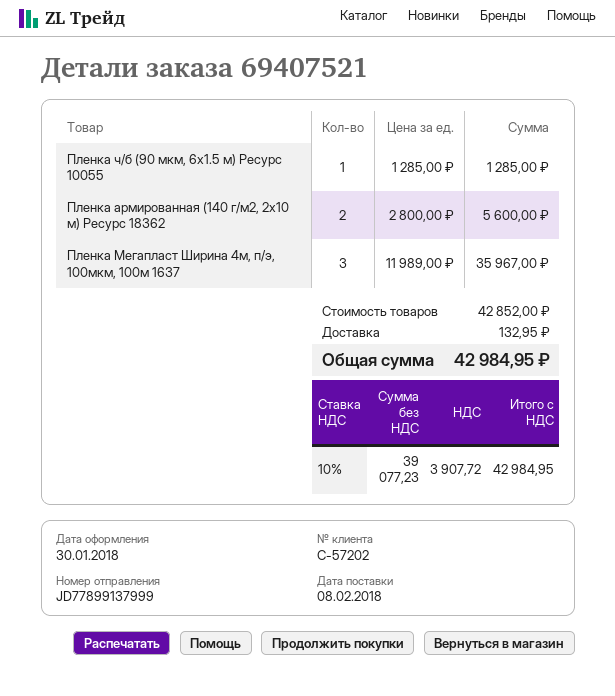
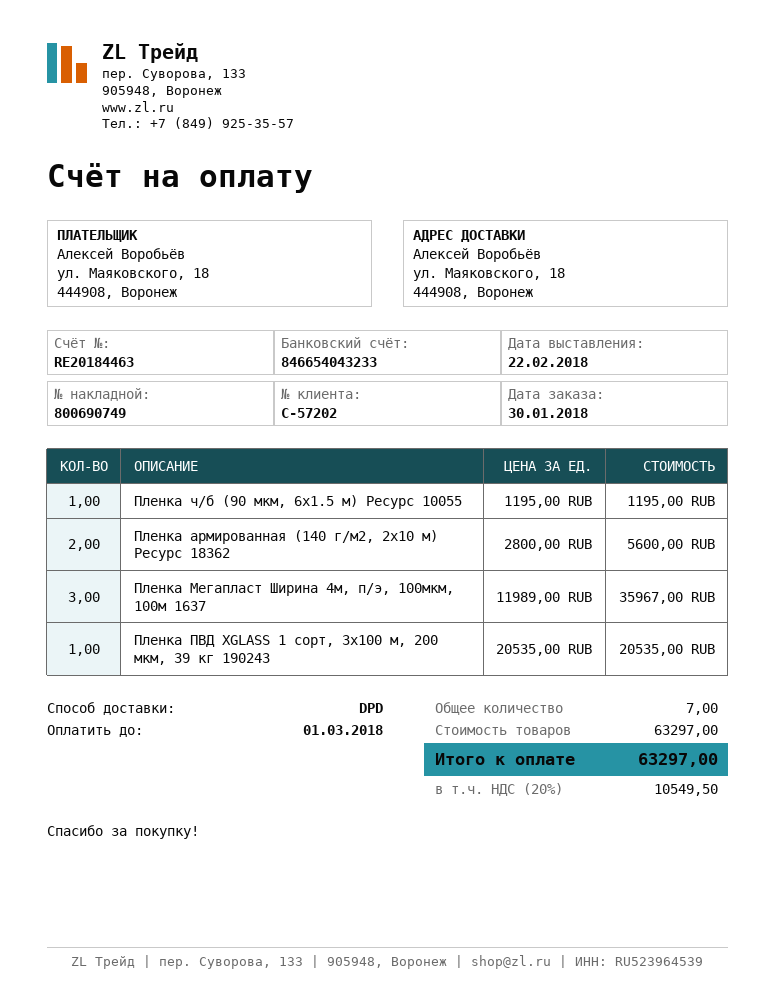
Пленка ч/б (90 мкм, 6х1.5 м) Ресурс 10055: 1 x 1285.00 = 1285.00 -> 1 x 1195.00 = 1195.00
Пленка ПВД XGLASS 1 сорт, 3x100 м, 200 мкм, 39 кг 190243: none -> 1 x 20535.00 = 20535.00
subtotal: 42852.00 -> 63297.00
shipping: 132.95 -> none
tax: 10% = 3907.72 -> 20% = 10549.50
total: 42984.95 -> 63297.00

